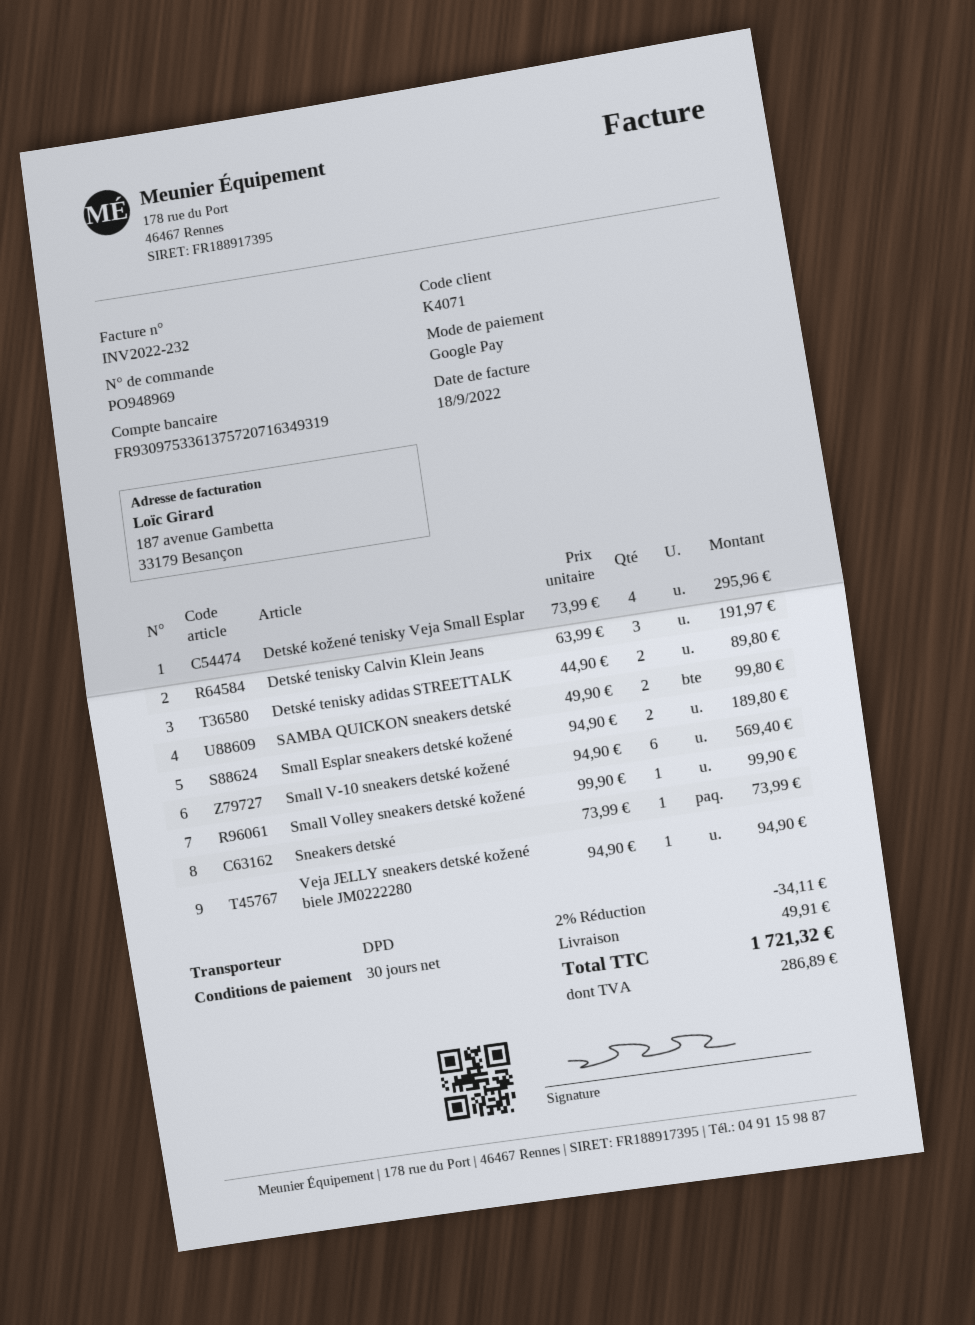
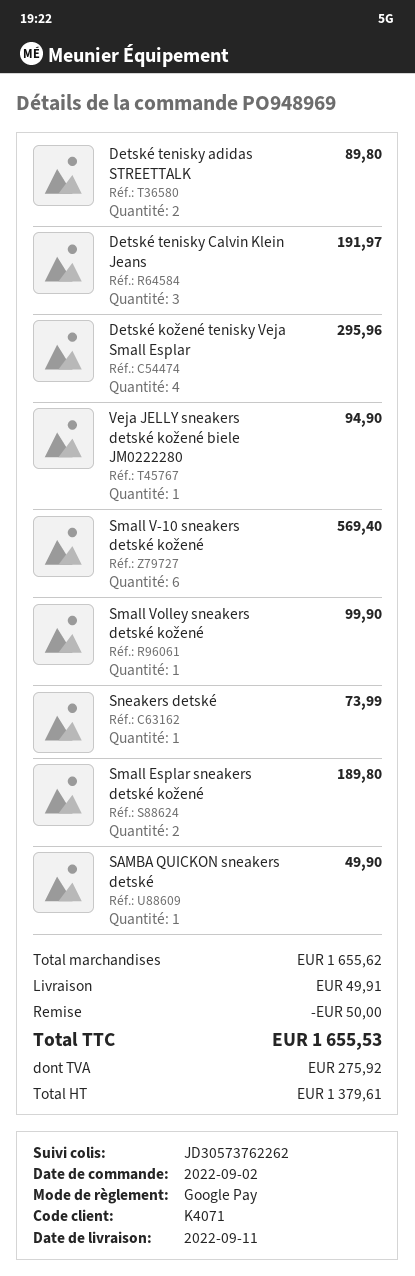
SAMBA QUICKON sneakers detské: 2 for 99.80 -> 1 for 49.90
discount: 34.11 -> 50.00
tax: 286.89 -> 275.92
total: 1721.32 -> 1655.53

